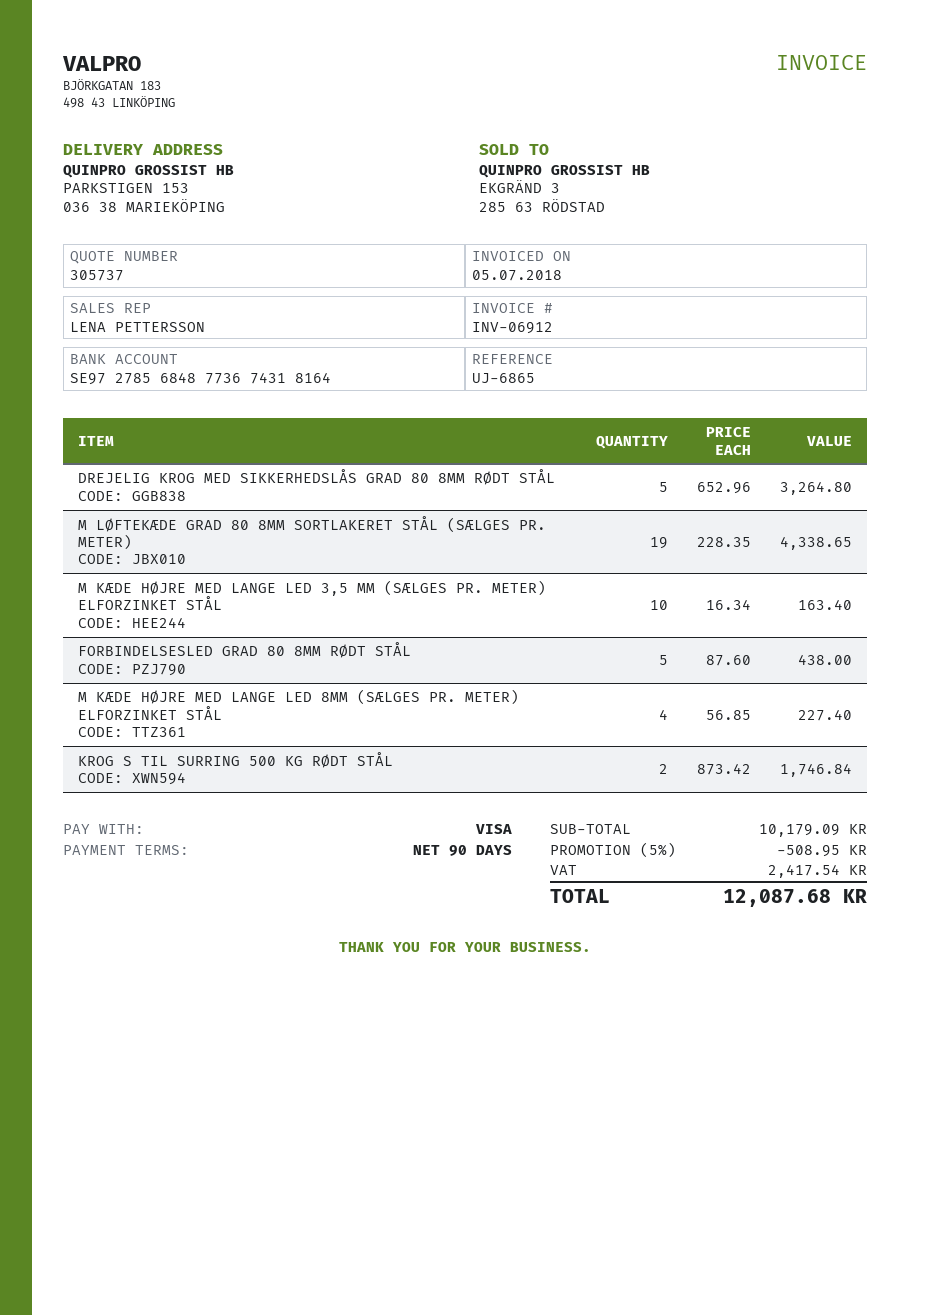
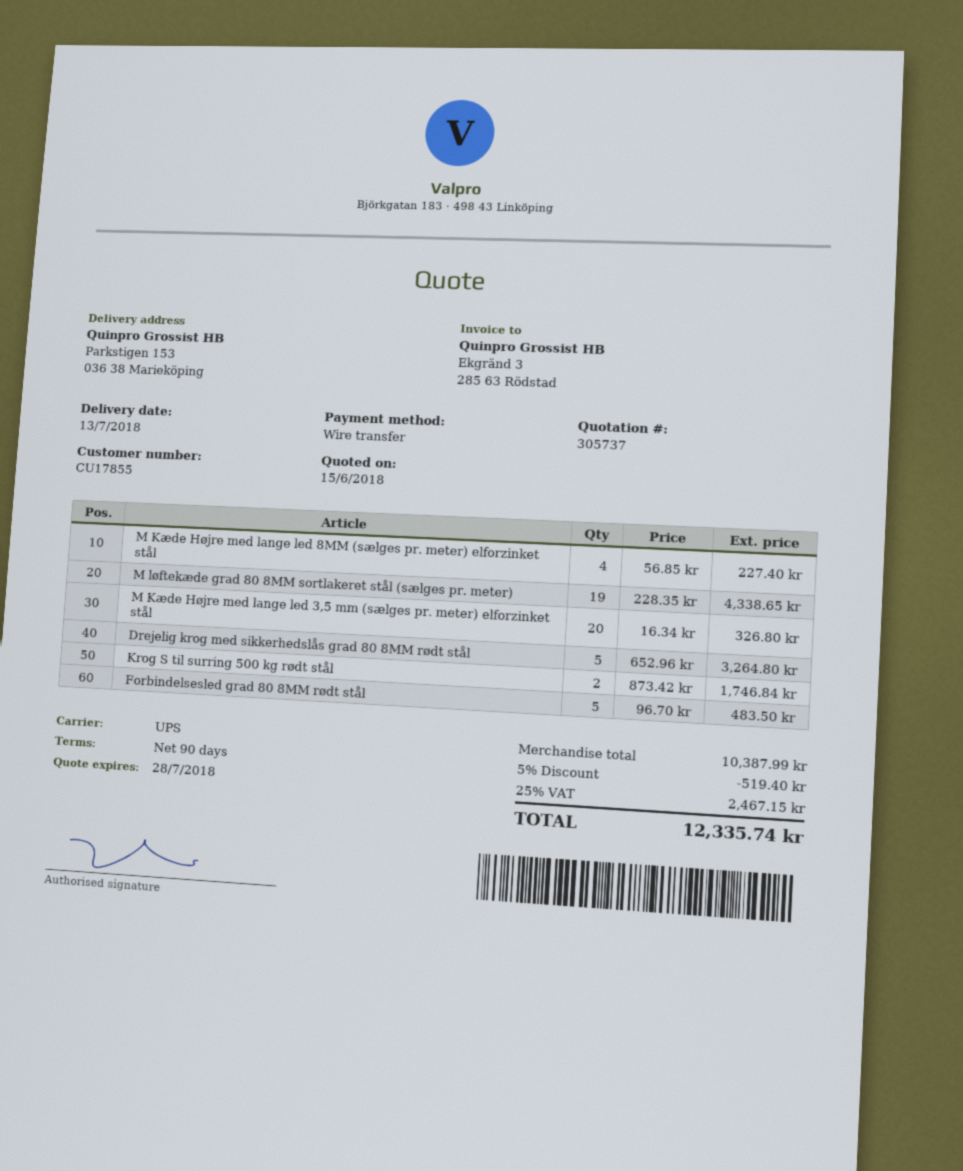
payment method: Visa -> bank transfer
M KÆDE HØJRE MED LANGE LED 3,5 MM (SÆLGES PR. METER) ELFORZINKET STÅL: 10 x 16.34 = 163.40 -> 20 x 16.34 = 326.80
FORBINDELSESLED GRAD 80 8MM RØDT STÅL: 5 x 87.60 = 438.00 -> 5 x 96.70 = 483.50
subtotal: 10179.09 -> 10387.99
discount: 5% = 508.95 -> 5% = 519.40
tax: 2417.54 -> 2467.15
total: 12087.68 -> 12335.74

